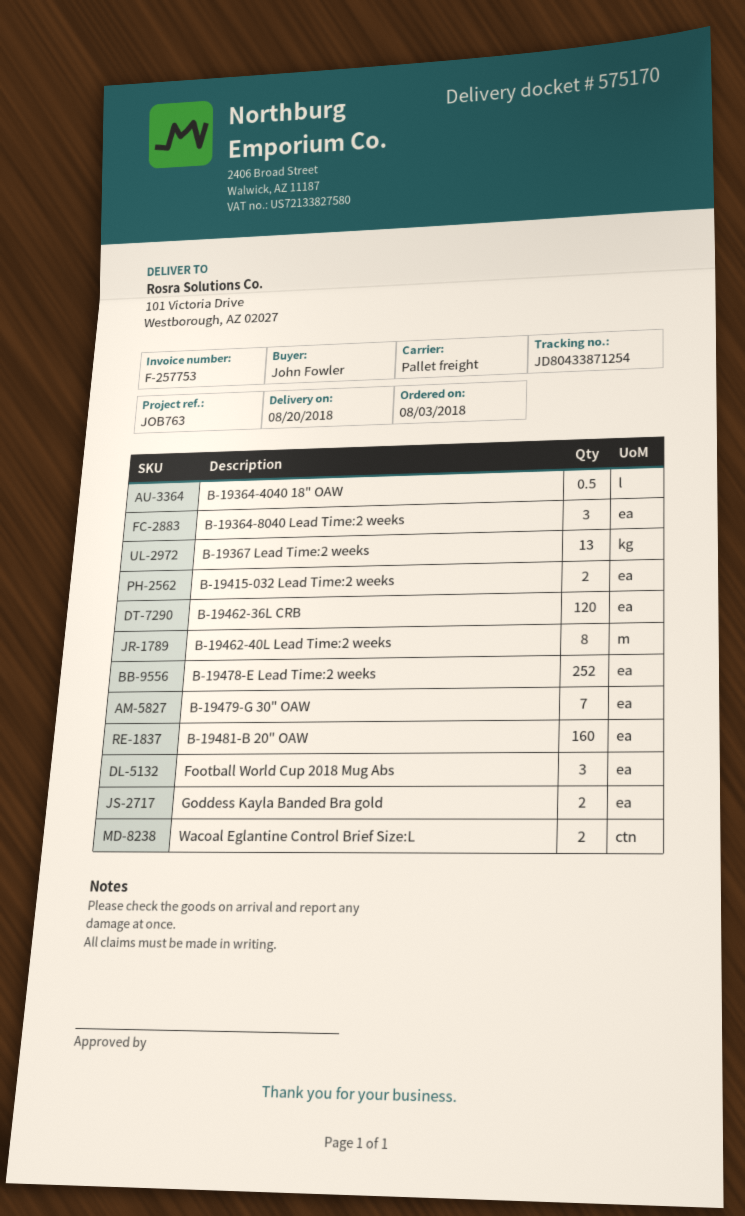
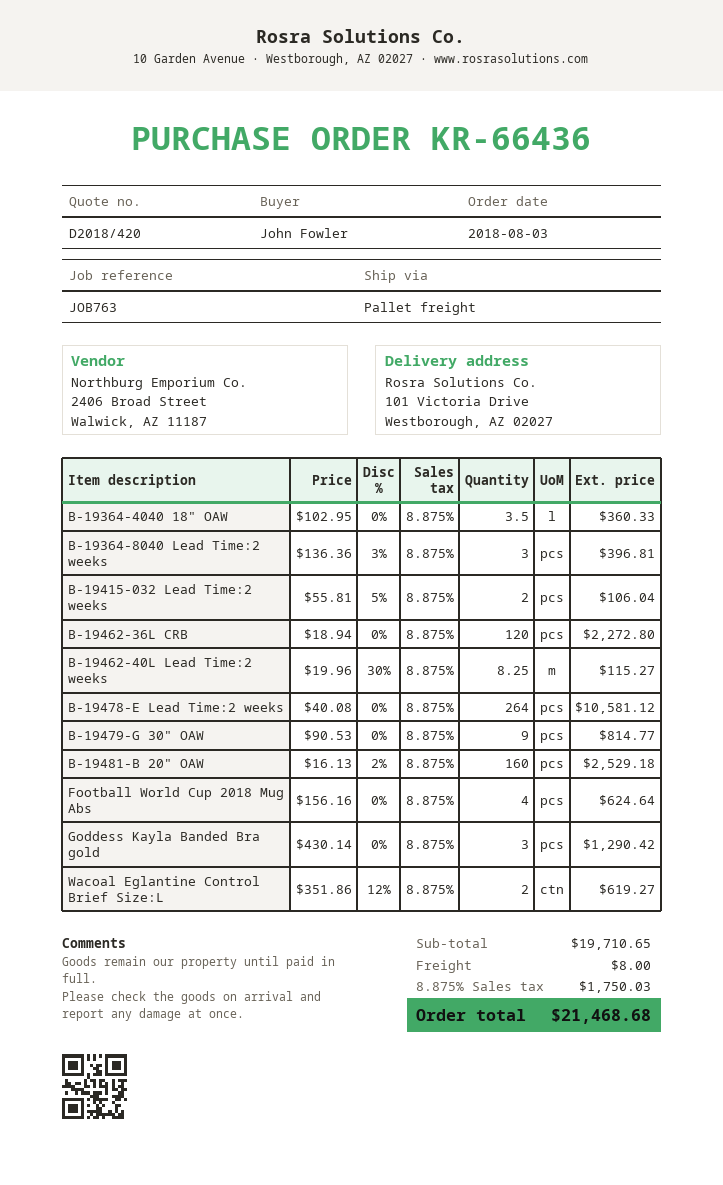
B-19364-4040 18" OAW: 0.5 -> 3.5
B-19367 Lead Time:2 weeks: 13 -> none
B-19462-40L Lead Time:2 weeks: 8 -> 8.25
B-19478-E Lead Time:2 weeks: 252 -> 264
B-19479-G 30" OAW: 7 -> 9
Football World Cup 2018 Mug Abs: 3 -> 4
Goddess Kayla Banded Bra gold: 2 -> 3

